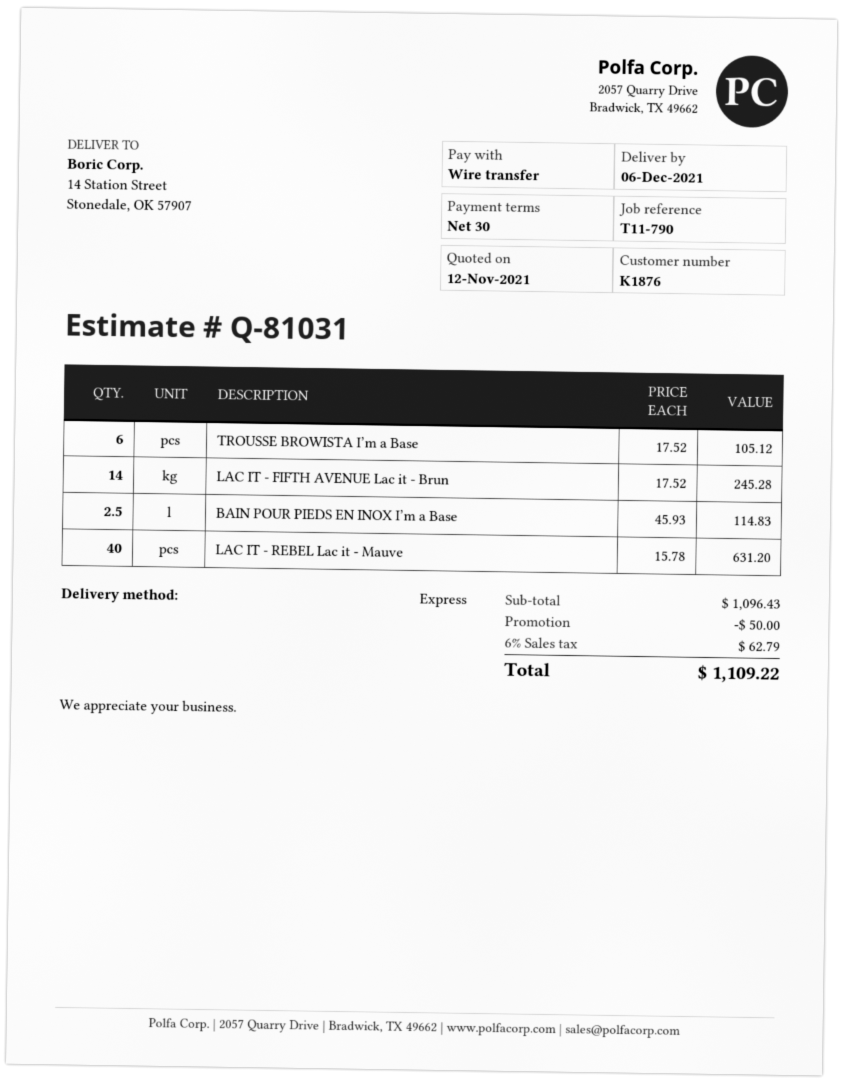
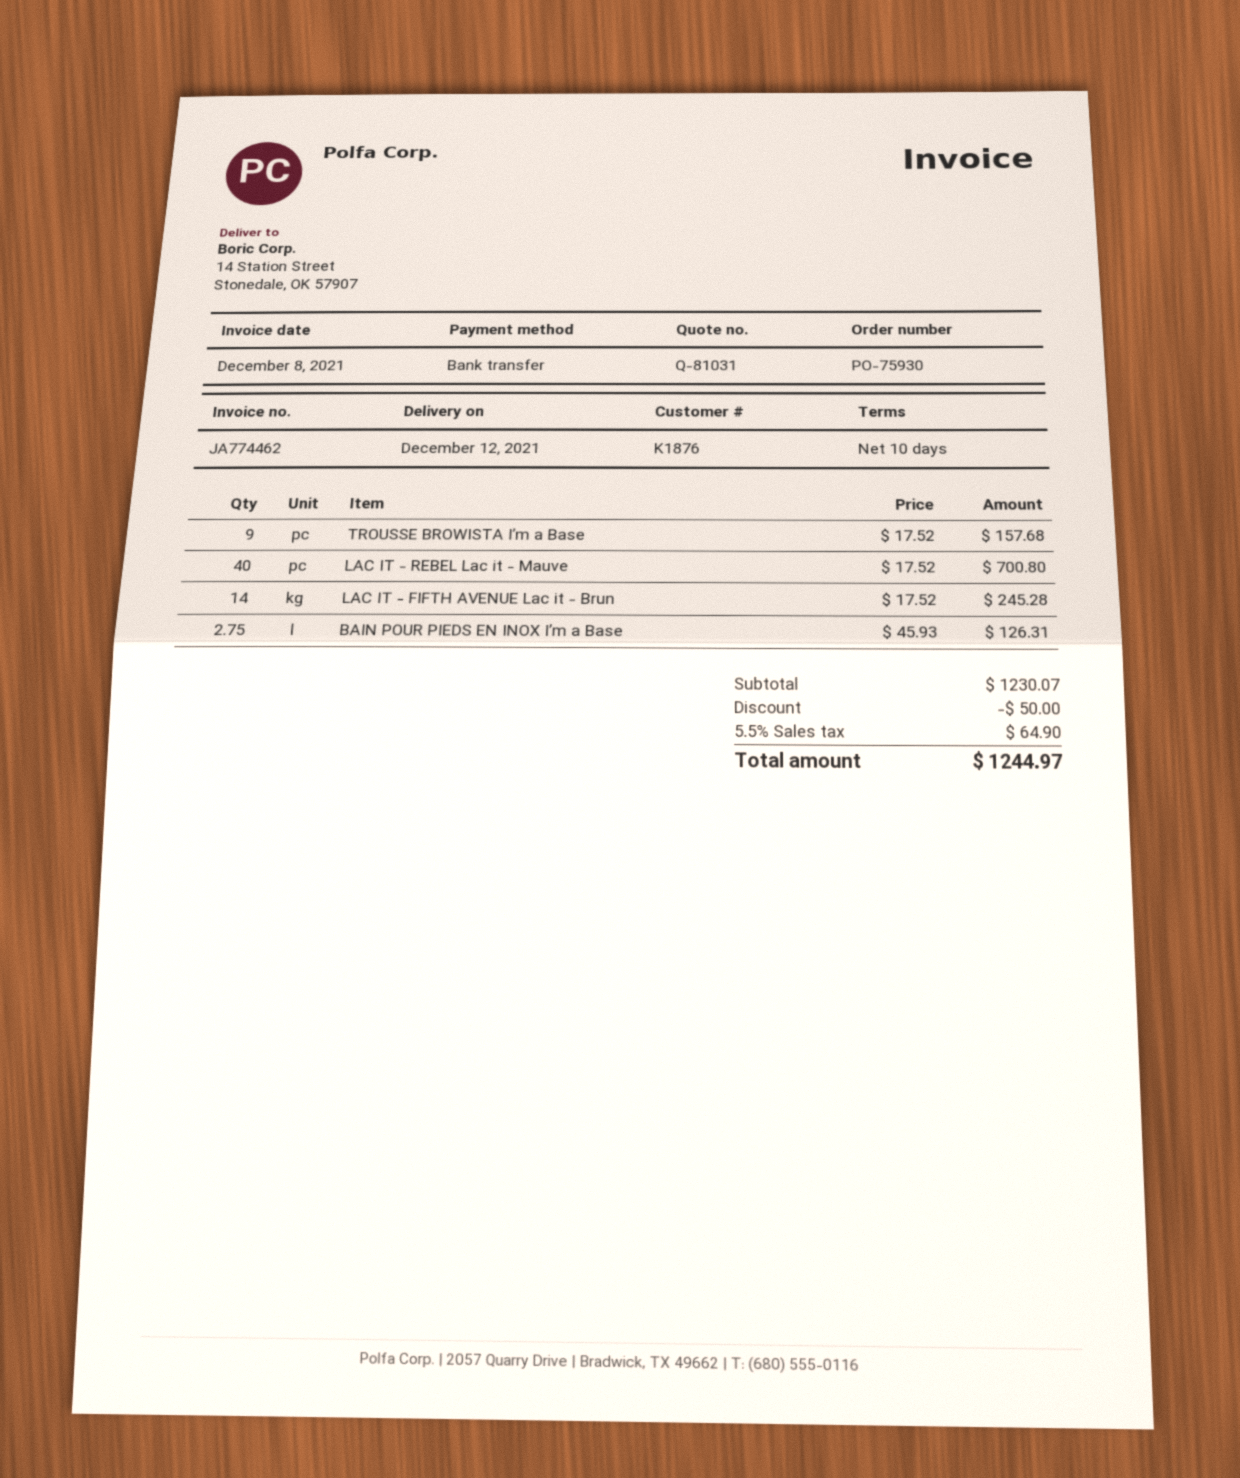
delivery date: 2021-12-06 -> 2021-12-12
payment terms: 30 days -> 10 days
TROUSSE BROWISTA I’m a Base: 6 x 17.52 = 105.12 -> 9 x 17.52 = 157.68
BAIN POUR PIEDS EN INOX I’m a Base: 2.5 x 45.93 = 114.83 -> 2.75 x 45.93 = 126.31
LAC IT - REBEL Lac it - Mauve: 40 x 15.78 = 631.20 -> 40 x 17.52 = 700.80
subtotal: 1096.43 -> 1230.07
tax: 6% = 62.79 -> 5.5% = 64.90
total: 1109.22 -> 1244.97

